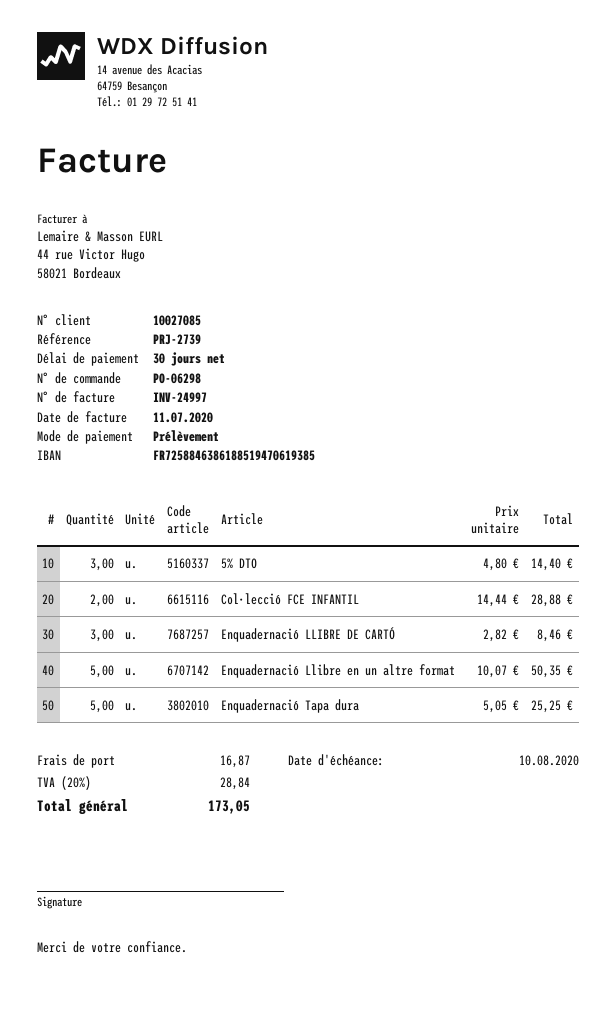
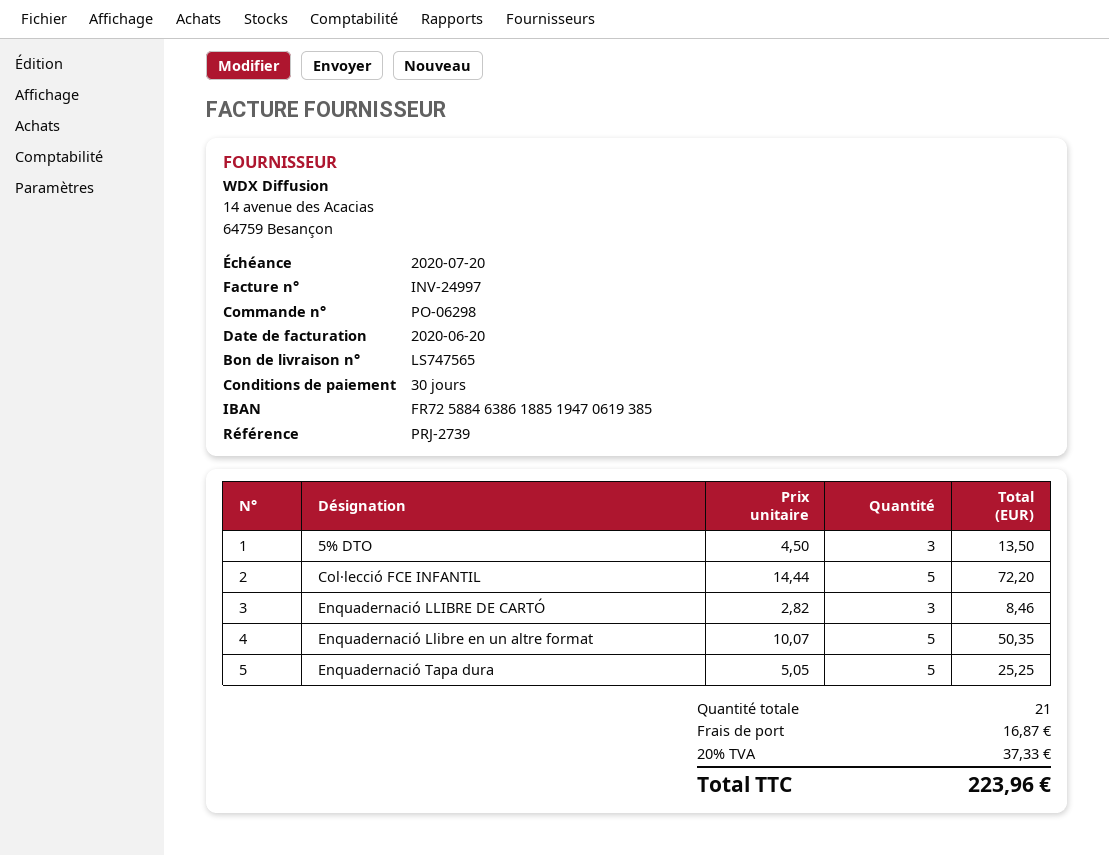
invoice date: 2020-07-11 -> 2020-06-20
due date: 2020-08-10 -> 2020-07-20
5% DTO: 3 x 4.80 = 14.40 -> 3 x 4.50 = 13.50
Col·lecció FCE INFANTIL: 2 x 14.44 = 28.88 -> 5 x 14.44 = 72.20
tax: 20% = 28.84 -> 20% = 37.33
total: 173.05 -> 223.96

